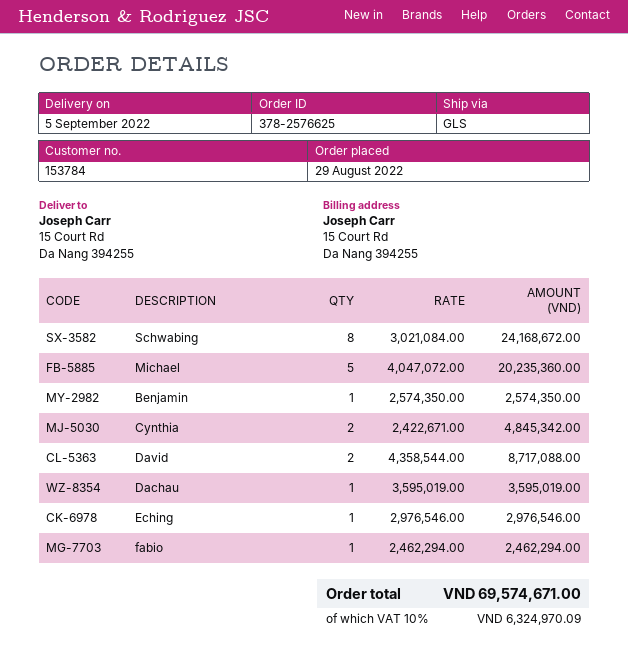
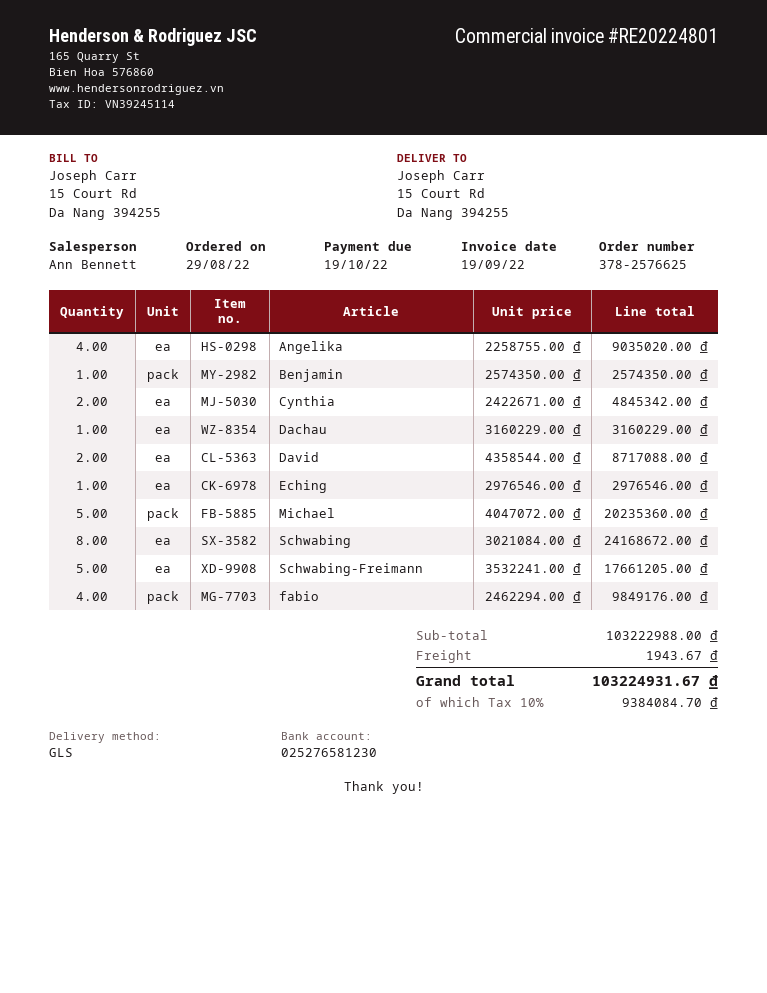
Dachau: 1 x 3595019.00 = 3595019.00 -> 1 x 3160229.00 = 3160229.00
fabio: 1 x 2462294.00 = 2462294.00 -> 4 x 2462294.00 = 9849176.00
Angelika: none -> 4 x 2258755.00 = 9035020.00
Schwabing-Freimann: none -> 5 x 3532241.00 = 17661205.00
shipping: none -> 1943.67
tax: 10% = 6324970.09 -> 10% = 9384084.70
total: 69574671.00 -> 103224931.67

